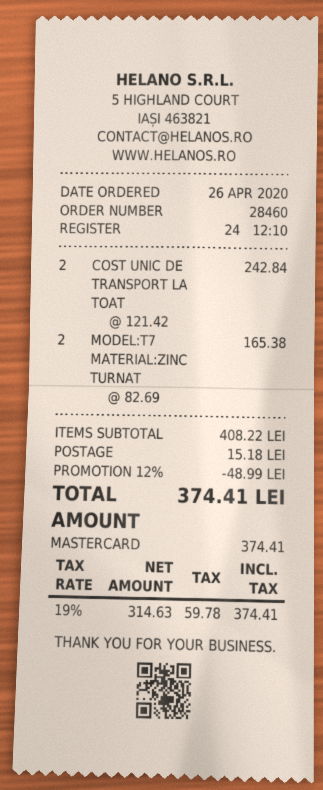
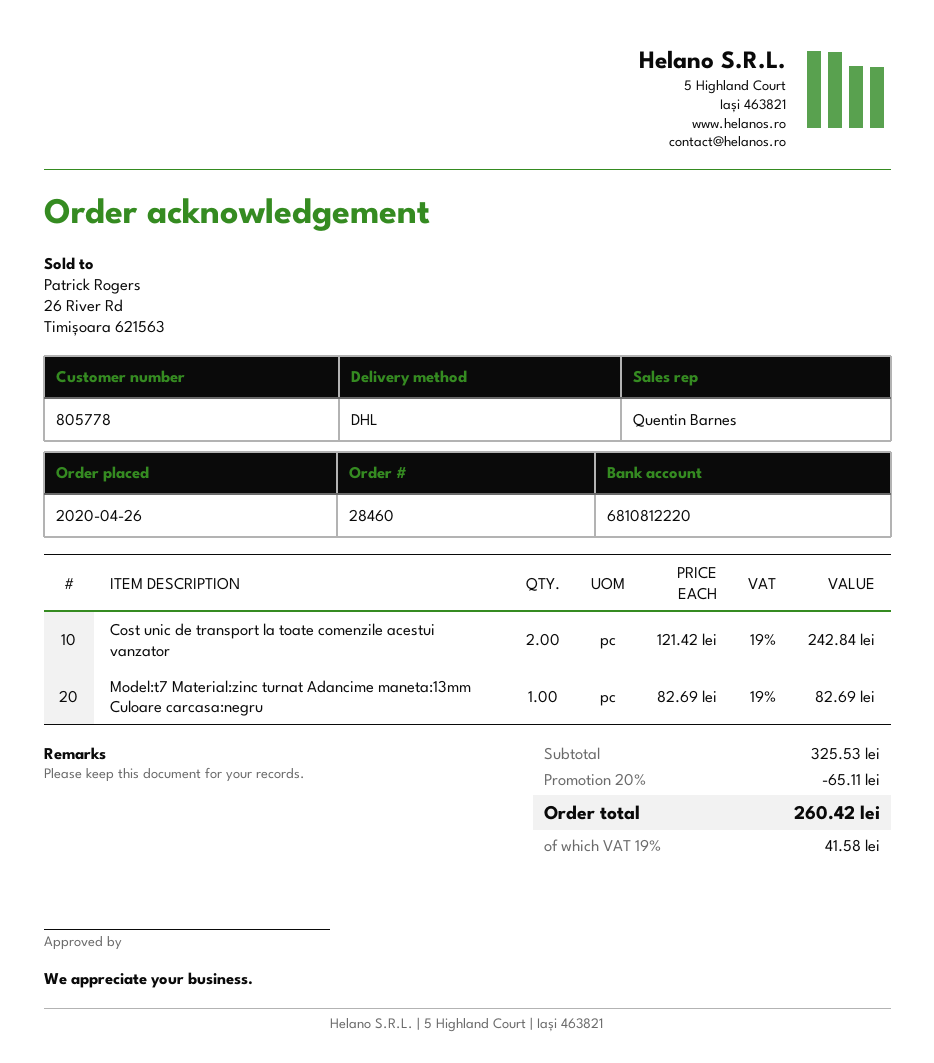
MODEL:T7 MATERIAL:ZINC TURNAT: 2 x 82.69 = 165.38 -> 1 x 82.69 = 82.69
subtotal: 408.22 -> 325.53
discount: 12% = 48.99 -> 20% = 65.11
shipping: 15.18 -> none
tax: 19% = 59.78 -> 19% = 41.58
total: 374.41 -> 260.42

